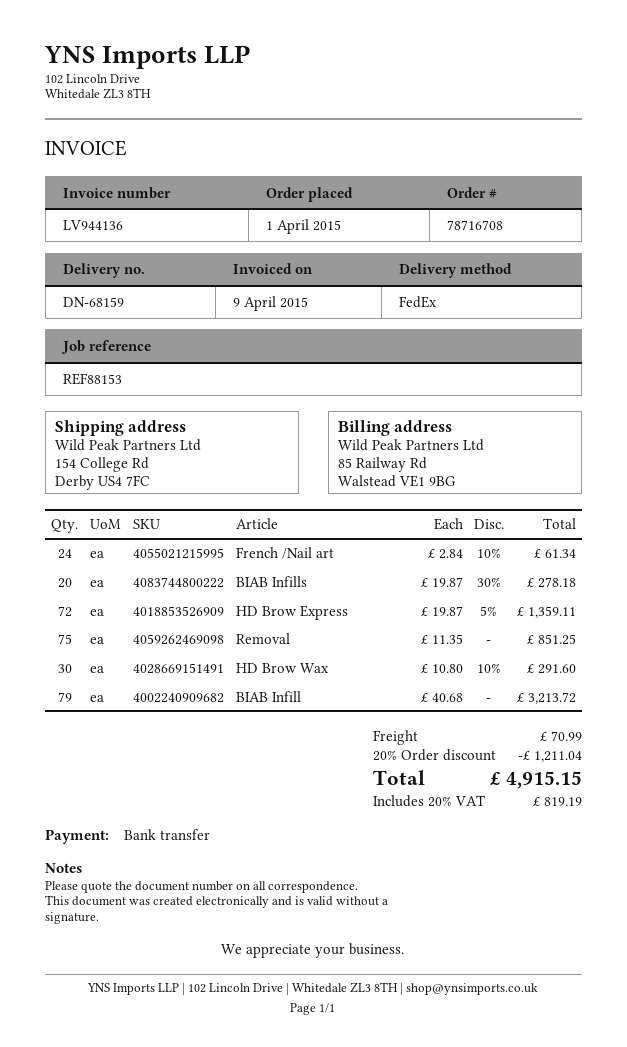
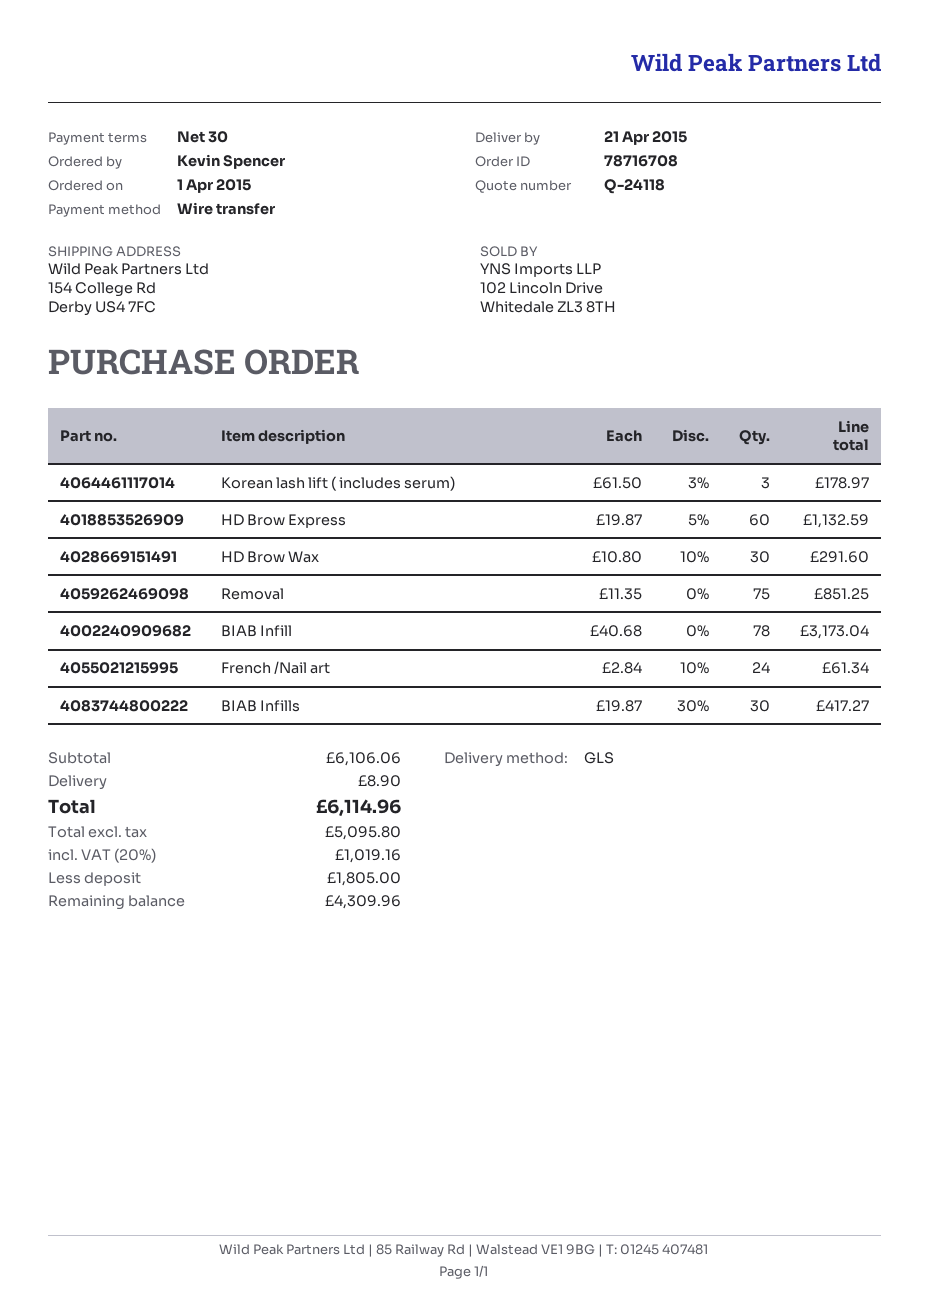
shipping method: FedEx -> GLS
BIAB Infills: 20 x 19.87 - 30% = 278.18 -> 30 x 19.87 - 30% = 417.27
HD Brow Express: 72 x 19.87 - 5% = 1359.11 -> 60 x 19.87 - 5% = 1132.59
BIAB Infill: 79 x 40.68 = 3213.72 -> 78 x 40.68 = 3173.04
Korean lash lift ( includes serum): none -> 3 x 61.50 - 3% = 178.97
discount: 20% = 1211.04 -> none
shipping: 70.99 -> 8.90
tax: 20% = 819.19 -> 20% = 1019.16
total: 4915.15 -> 6114.96

